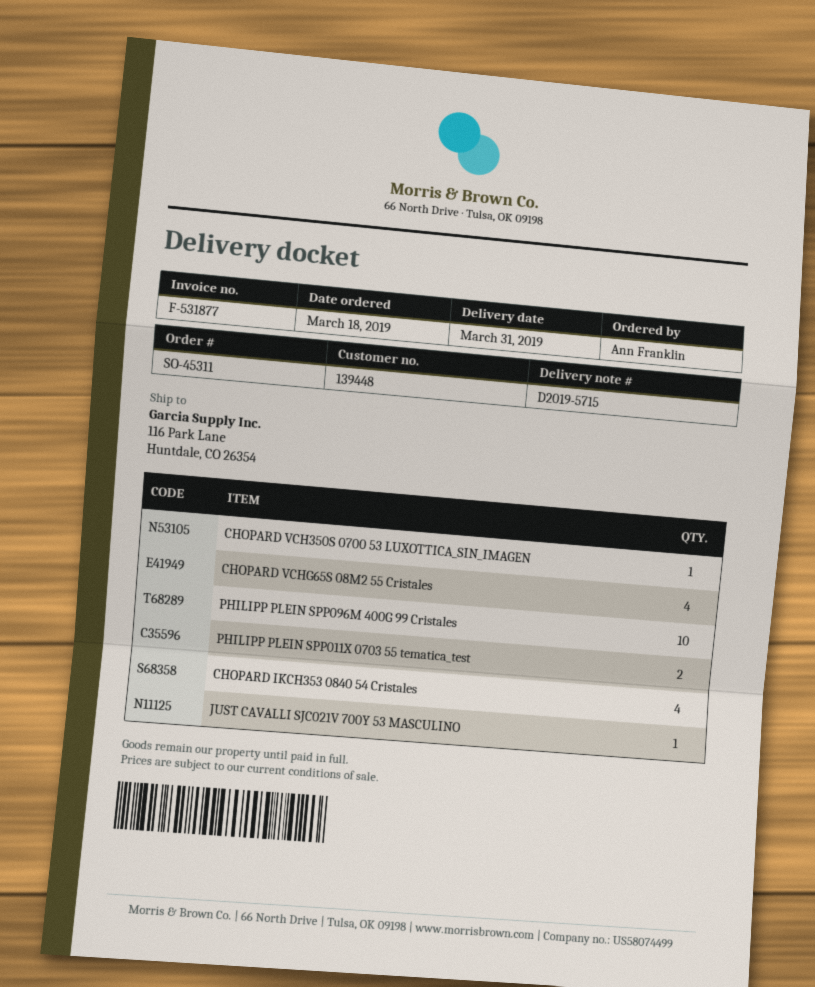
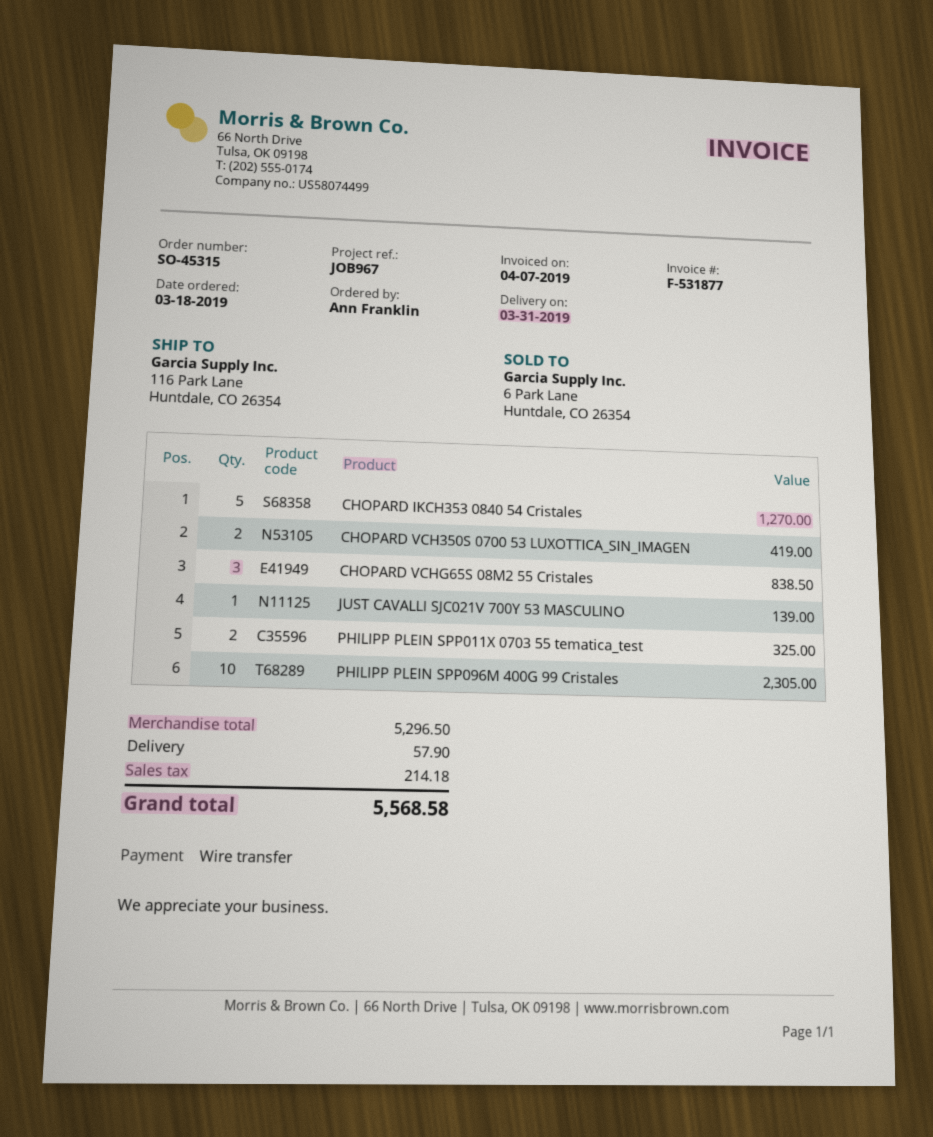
order number: SO-45311 -> SO-45315
CHOPARD VCH350S 0700 53 LUXOTTICA_SIN_IMAGEN: 1 -> 2
CHOPARD VCHG65S 08M2 55 Cristales: 4 -> 3
CHOPARD IKCH353 0840 54 Cristales: 4 -> 5

